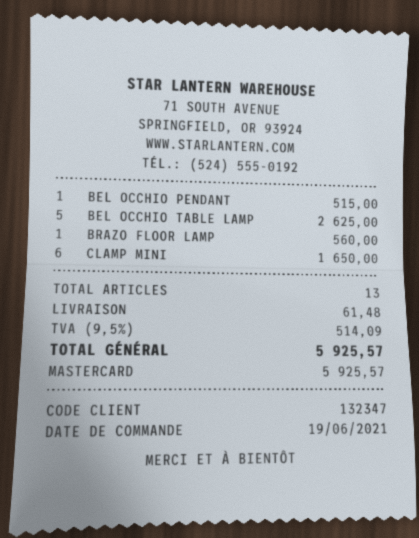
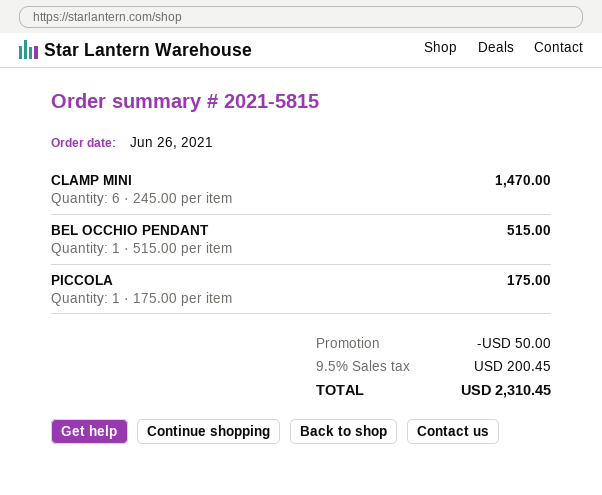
order date: 2021-06-19 -> 2021-06-26
BEL OCCHIO TABLE LAMP: 5 for 2625.00 -> none
BRAZO FLOOR LAMP: 1 for 560.00 -> none
CLAMP MINI: 6 for 1650.00 -> 6 for 1470.00
PICCOLA: none -> 1 for 175.00
discount: none -> 50.00
shipping: 61.48 -> none
tax: 9.5% = 514.09 -> 9.5% = 200.45
total: 5925.57 -> 2310.45

